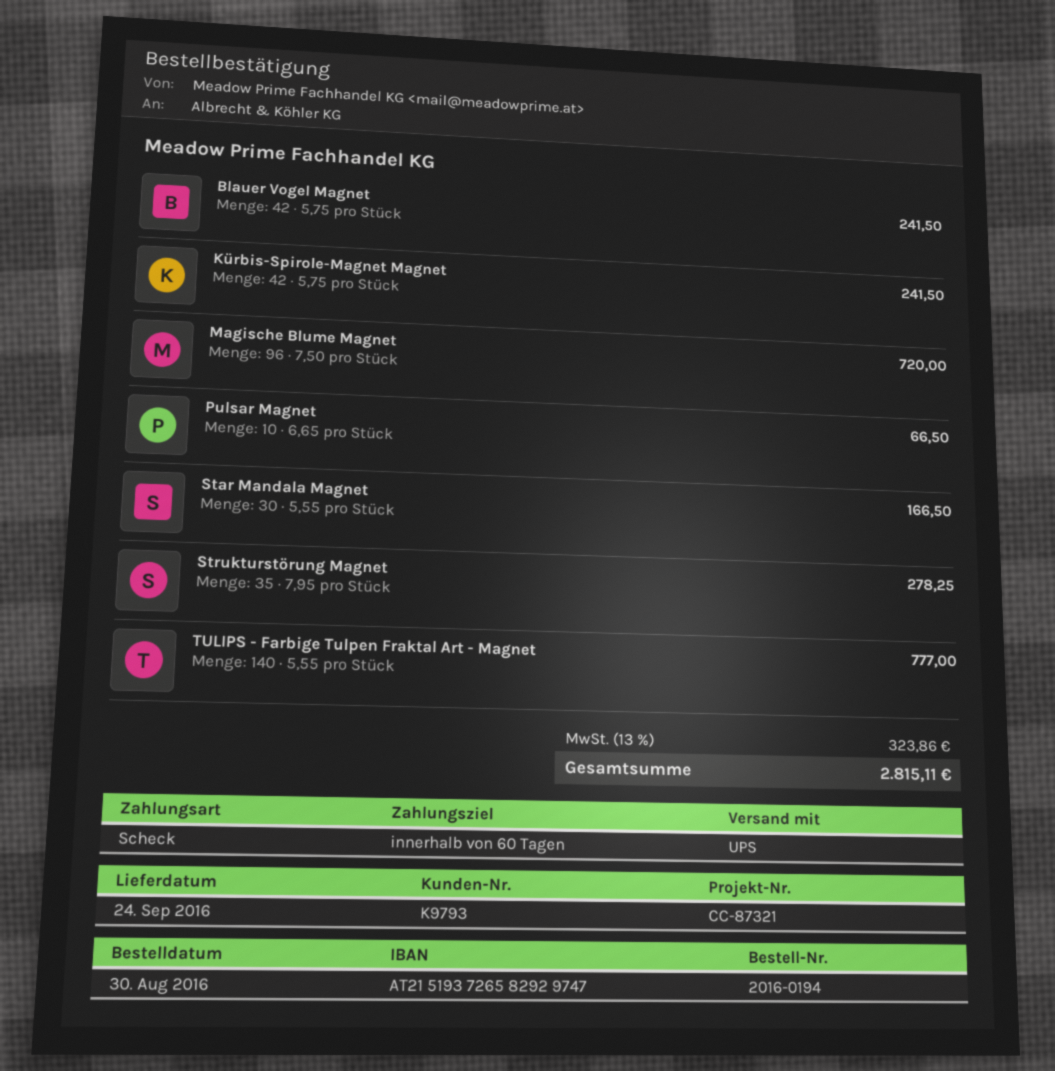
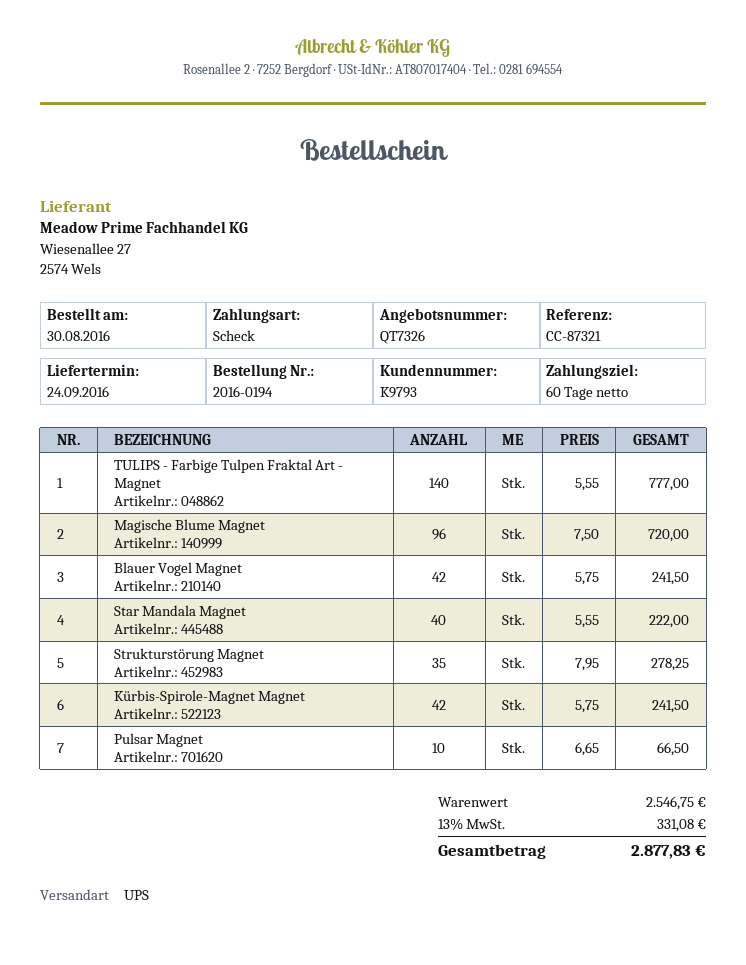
Star Mandala Magnet: 30 x 5.55 = 166.50 -> 40 x 5.55 = 222.00
tax: 13% = 323.86 -> 13% = 331.08
total: 2815.11 -> 2877.83

